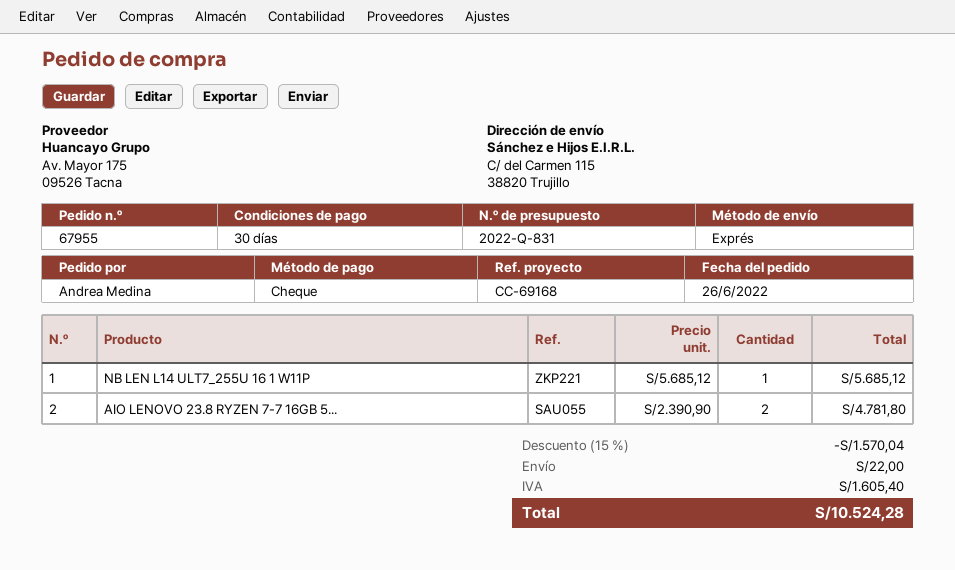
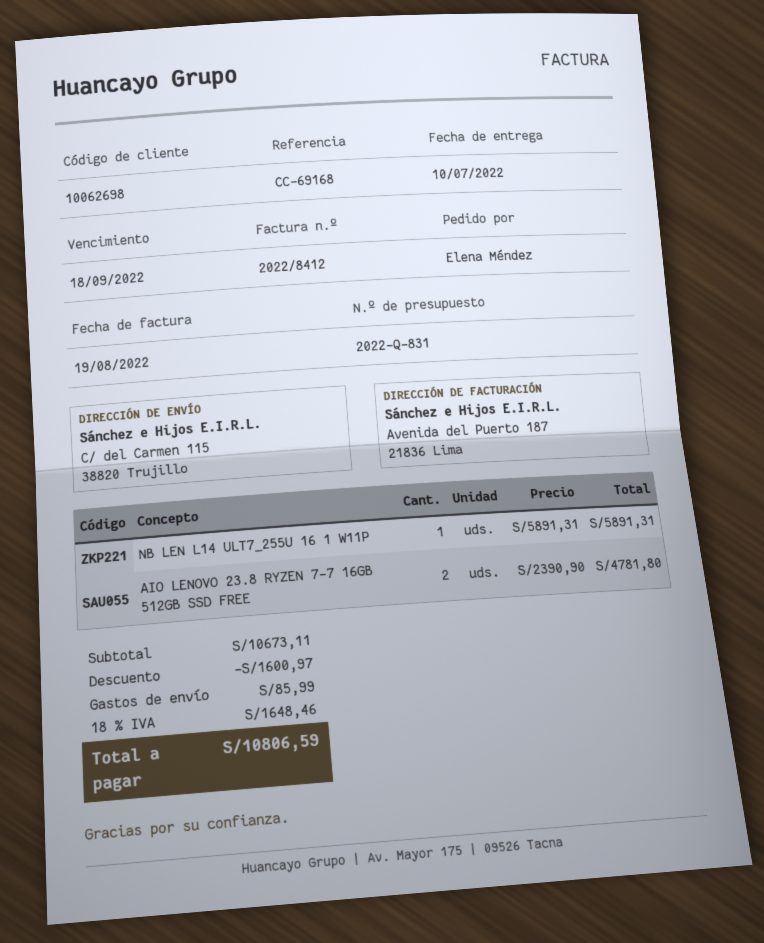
ordered by: Andrea Medina -> Elena Méndez
NB LEN L14 ULT7_255U 16 1 W11P: 1 x 5685.12 = 5685.12 -> 1 x 5891.31 = 5891.31
discount: 1570.04 -> 1600.97
shipping: 22.00 -> 85.99
tax: 1605.40 -> 1648.46
total: 10524.28 -> 10806.59

